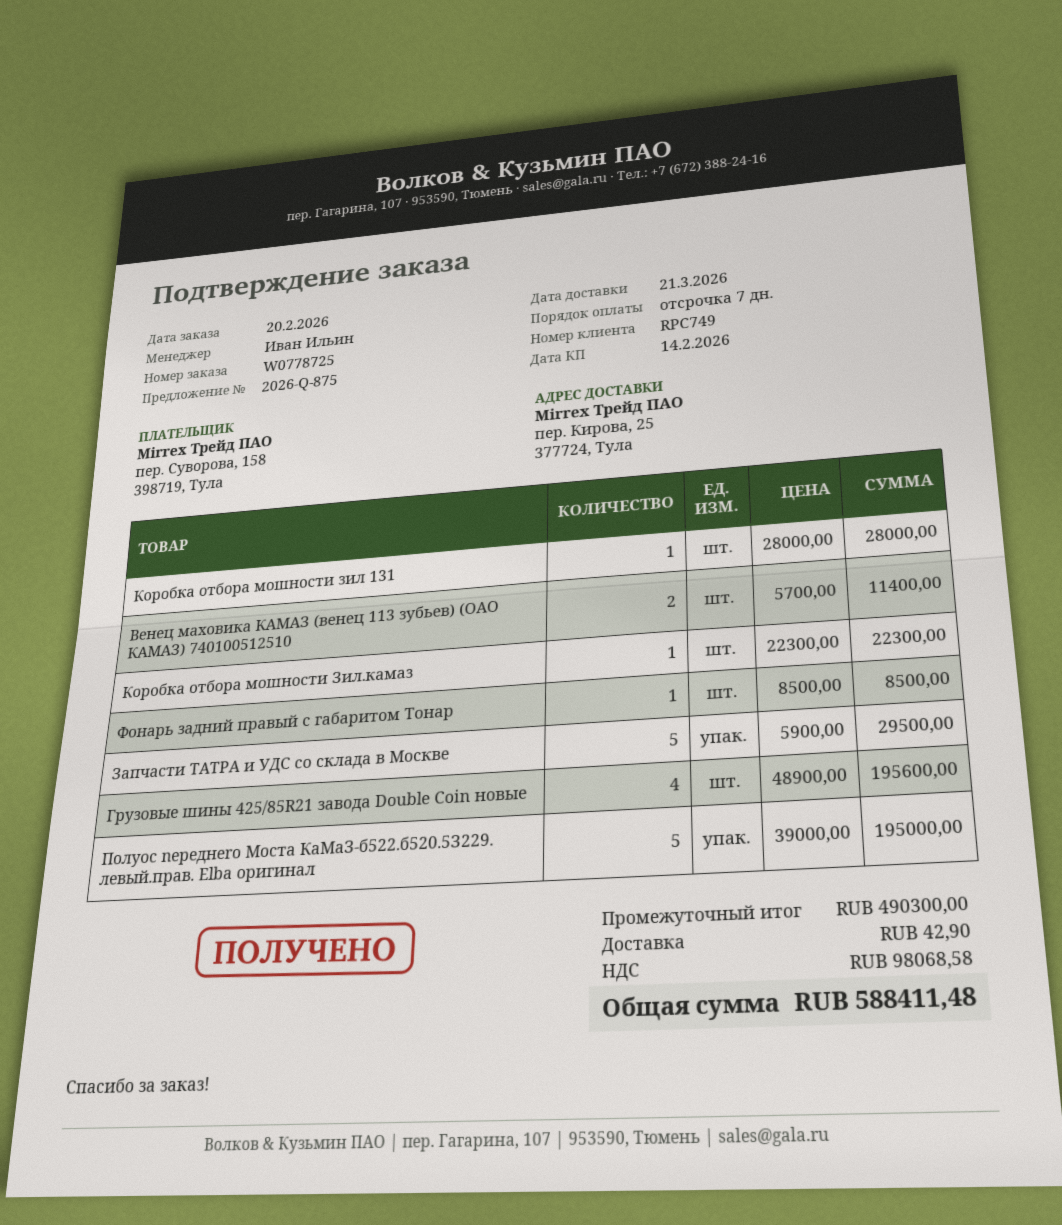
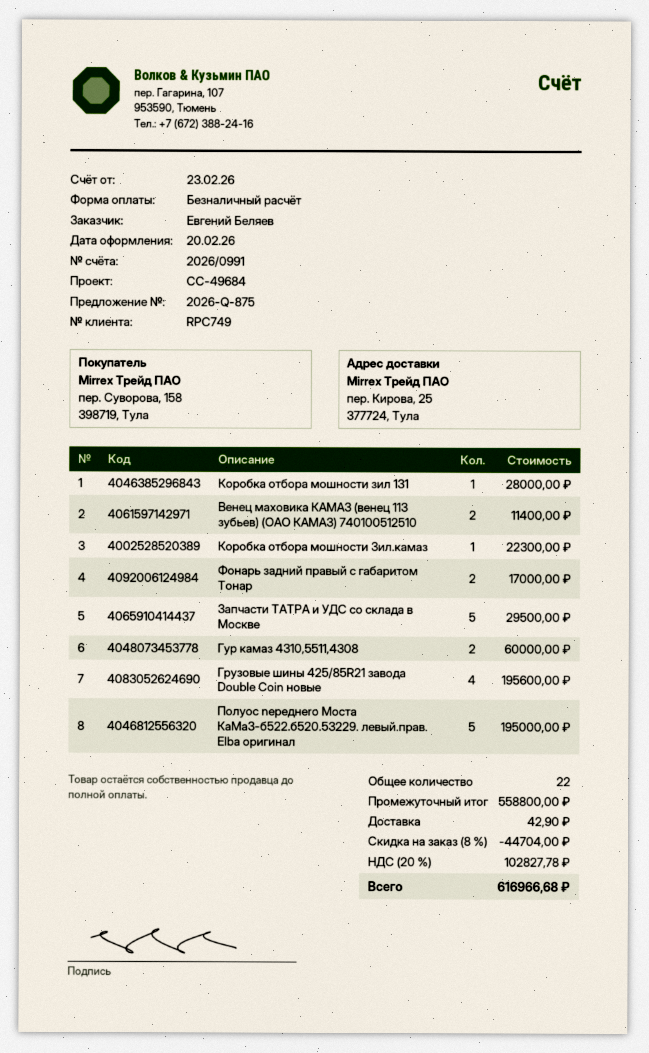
Фонарь задний правый c габаритом Тонар: 1 for 8500.00 -> 2 for 17000.00
Гур камаз 4310,5511,4308: none -> 2 for 60000.00
subtotal: 490300.00 -> 558800.00
discount: none -> 8% = 44704.00
tax: 98068.58 -> 102827.78
total: 588411.48 -> 616966.68

